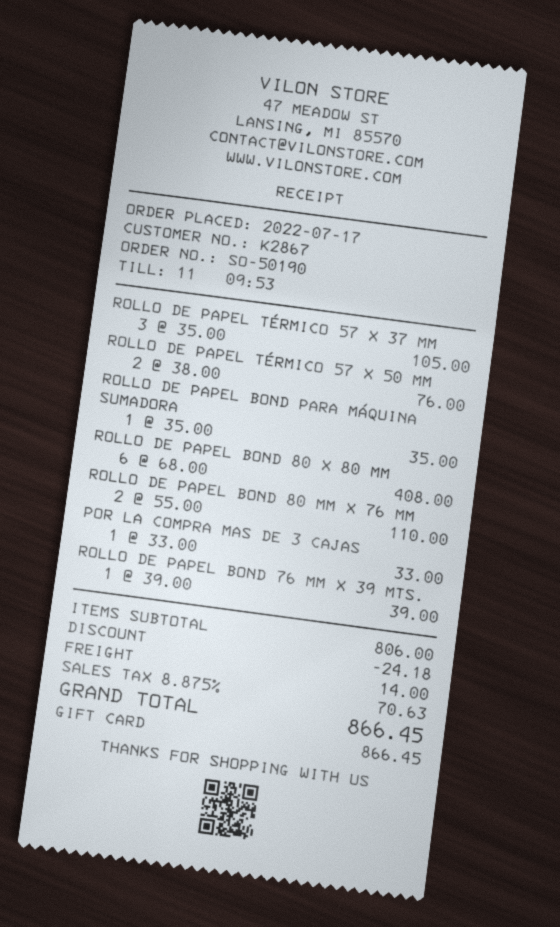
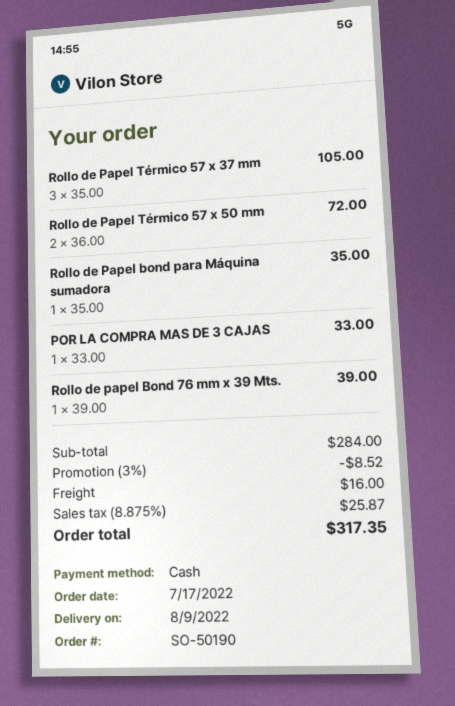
payment method: gift card -> cash
ROLLO DE PAPEL TÉRMICO 57 X 50 MM: 2 x 38.00 = 76.00 -> 2 x 36.00 = 72.00
ROLLO DE PAPEL BOND 80 X 80 MM: 6 x 68.00 = 408.00 -> none
ROLLO DE PAPEL BOND 80 MM X 76 MM: 2 x 55.00 = 110.00 -> none
subtotal: 806.00 -> 284.00
discount: 24.18 -> 8.52
shipping: 14.00 -> 16.00
tax: 8.875% = 70.63 -> 8.875% = 25.87
total: 866.45 -> 317.35

